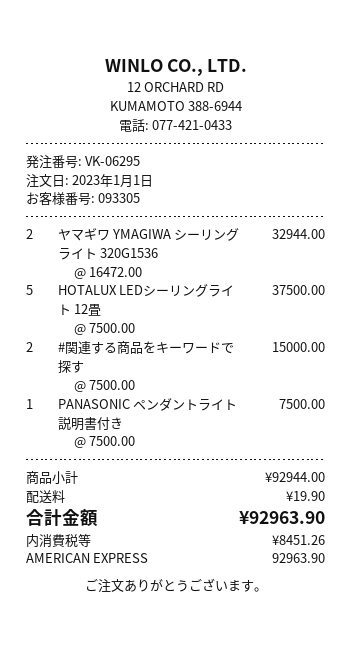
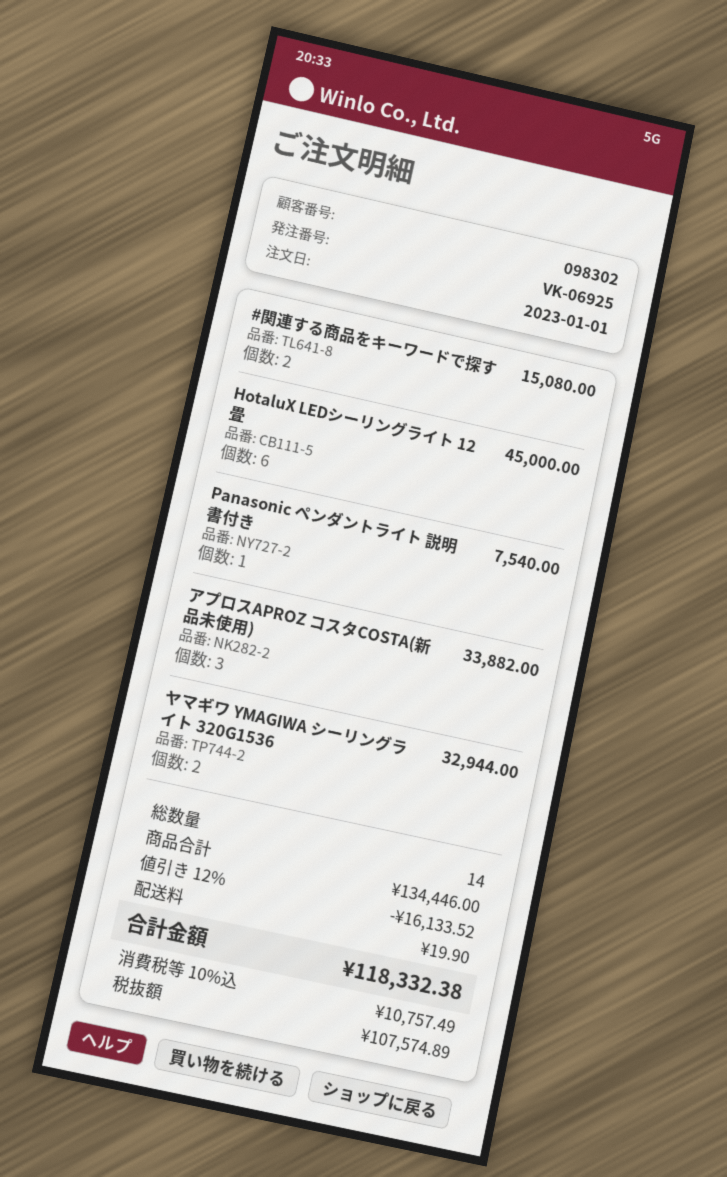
order number: VK-06295 -> VK-06925
customer number: 093305 -> 098302
HOTALUX LEDシーリングライト 12畳: 5 for 37500.00 -> 6 for 45000.00
#関連する商品をキーワードで探す: 2 for 15000.00 -> 2 for 15080.00
PANASONIC ペンダントライト 説明書付き: 1 for 7500.00 -> 1 for 7540.00
アプロスAPROZ コスタCOSTA(新品未使用): none -> 3 for 33882.00
subtotal: 92944.00 -> 134446.00
discount: none -> 12% = 16133.52
tax: 8451.26 -> 10757.49
total: 92963.90 -> 118332.38

